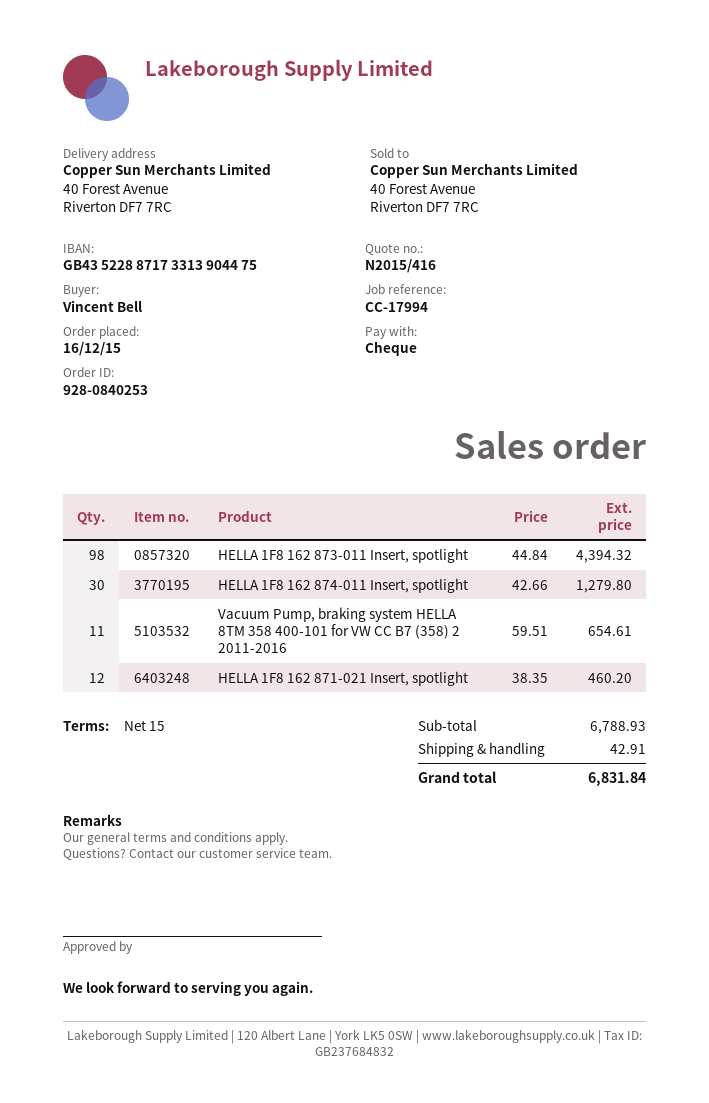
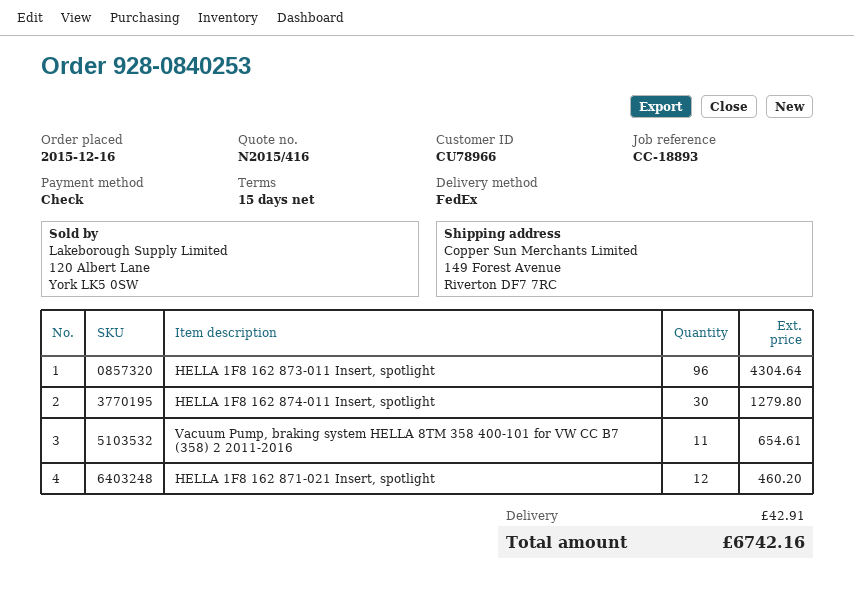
reference: CC-17994 -> CC-18893
ship to: 40 Forest Avenue, Riverton DF7 7RC -> 149 Forest Avenue, Riverton DF7 7RC
HELLA 1F8 162 873-011 Insert, spotlight: 98 for 4394.32 -> 96 for 4304.64
total: 6831.84 -> 6742.16

